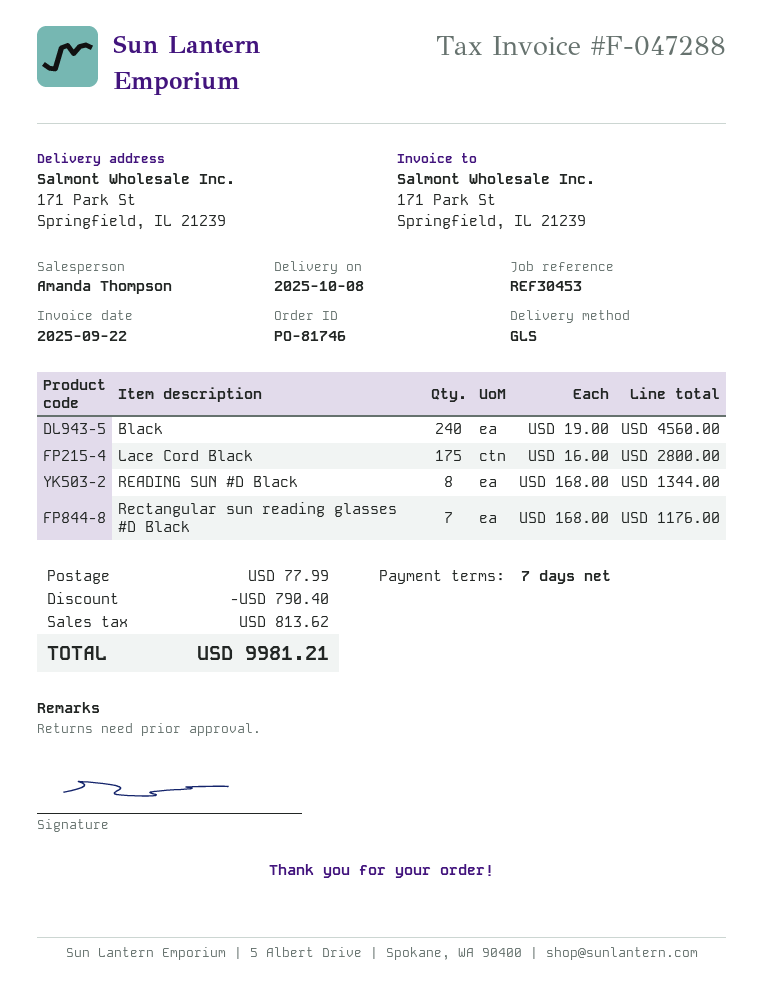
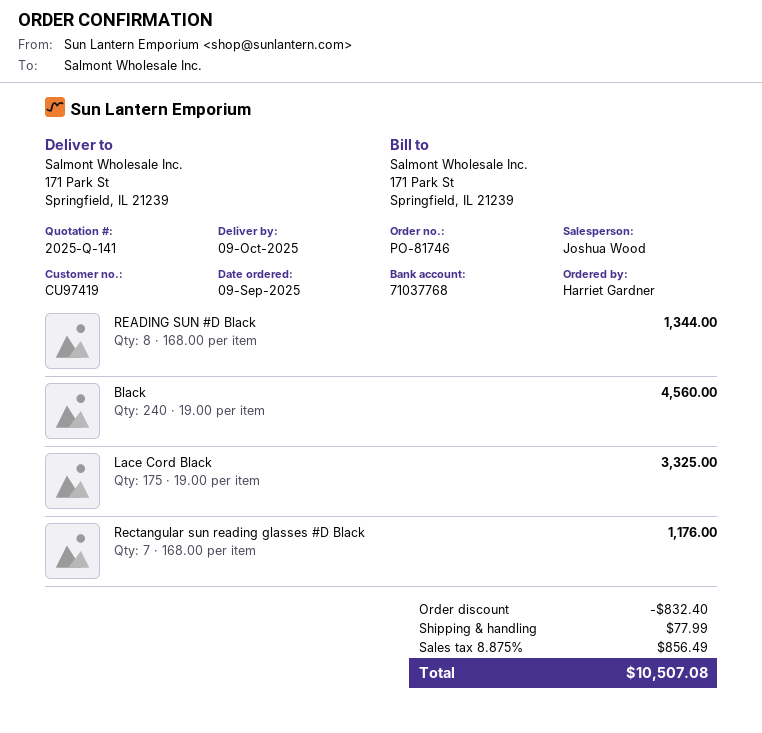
delivery date: 2025-10-08 -> 2025-10-09
sales rep: Amanda Thompson -> Joshua Wood
Lace Cord Black: 175 x 16.00 = 2800.00 -> 175 x 19.00 = 3325.00
discount: 790.40 -> 832.40
tax: 813.62 -> 856.49
total: 9981.21 -> 10507.08

